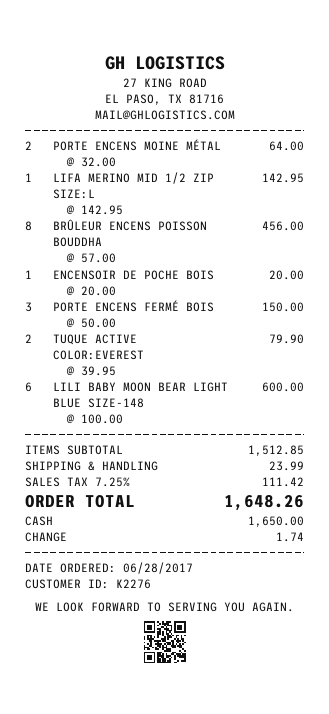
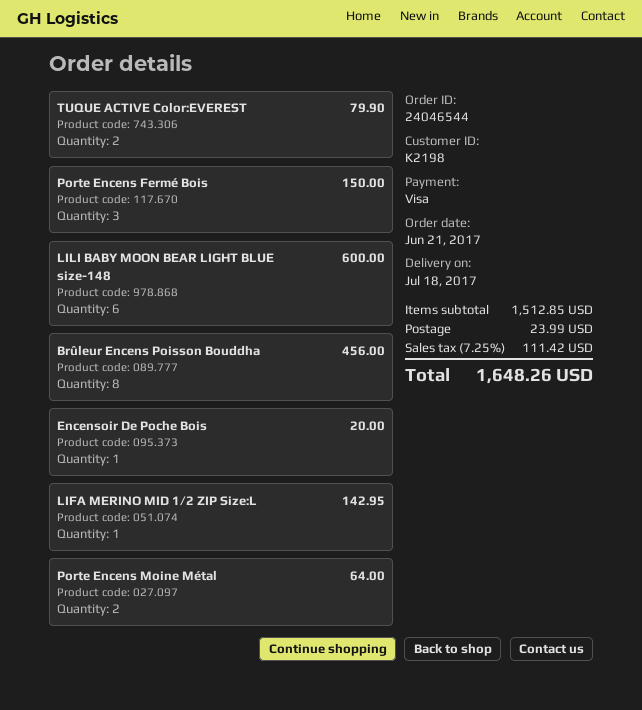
order date: 2017-06-28 -> 2017-06-21
customer number: K2276 -> K2198
payment method: cash -> Visa

